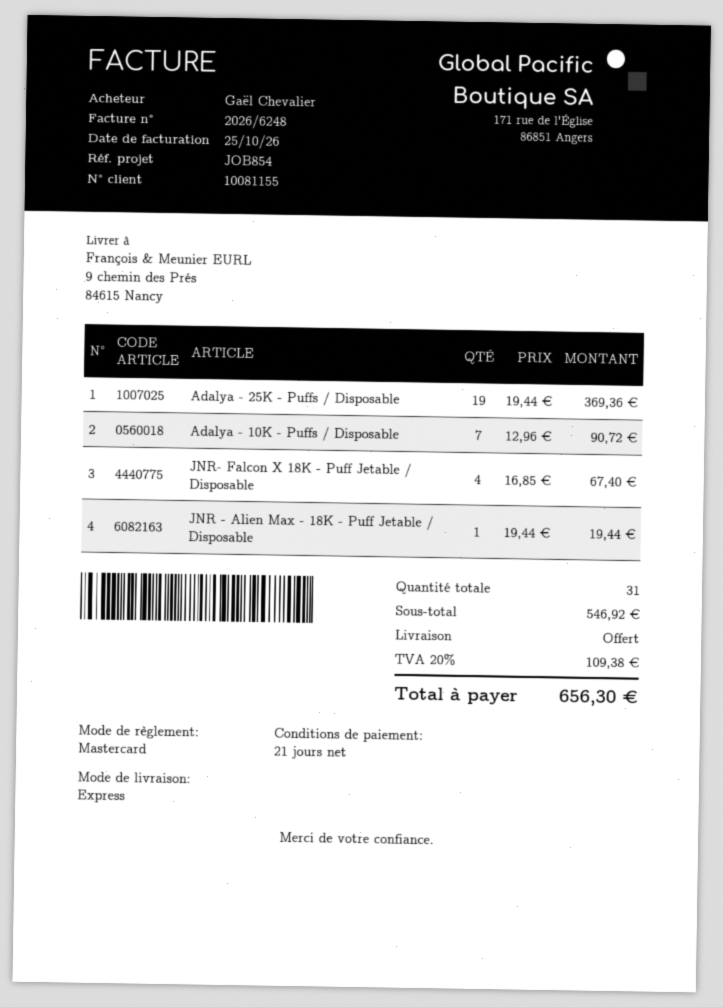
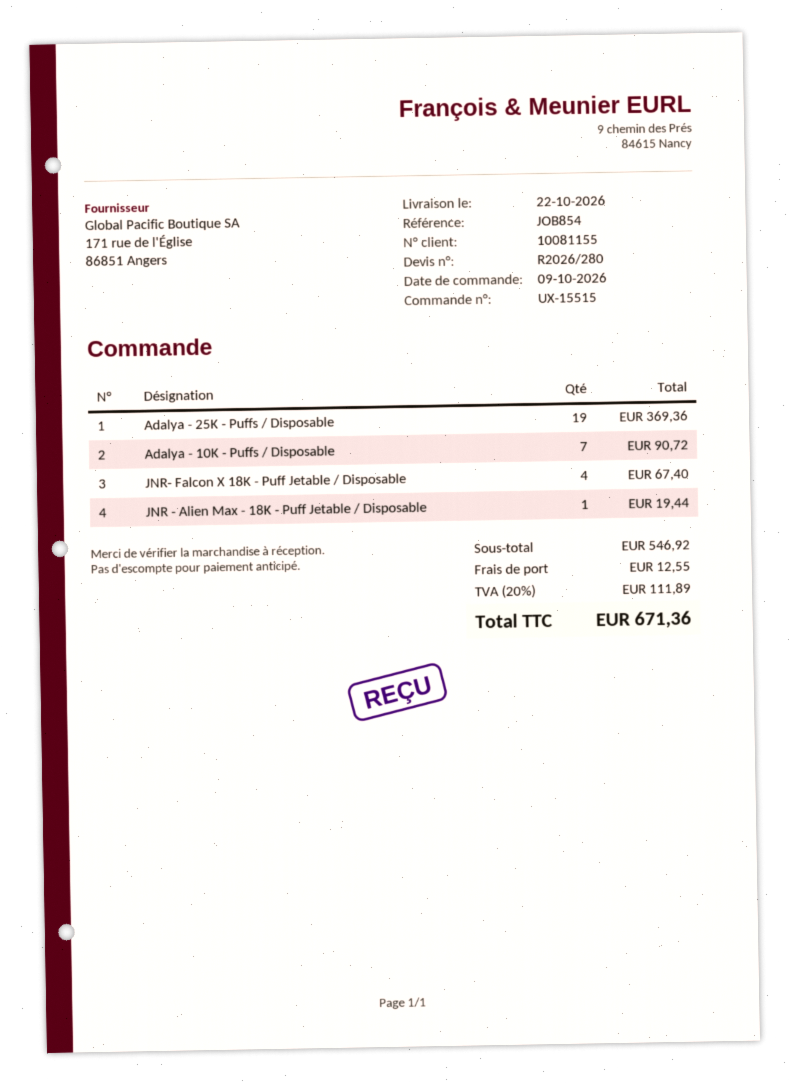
shipping: 0.00 -> 12.55
tax: 20% = 109.38 -> 20% = 111.89
total: 656.30 -> 671.36

